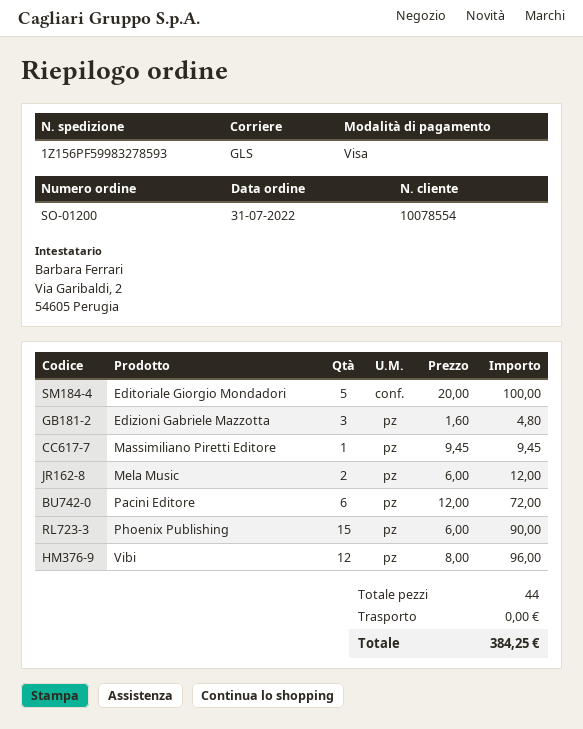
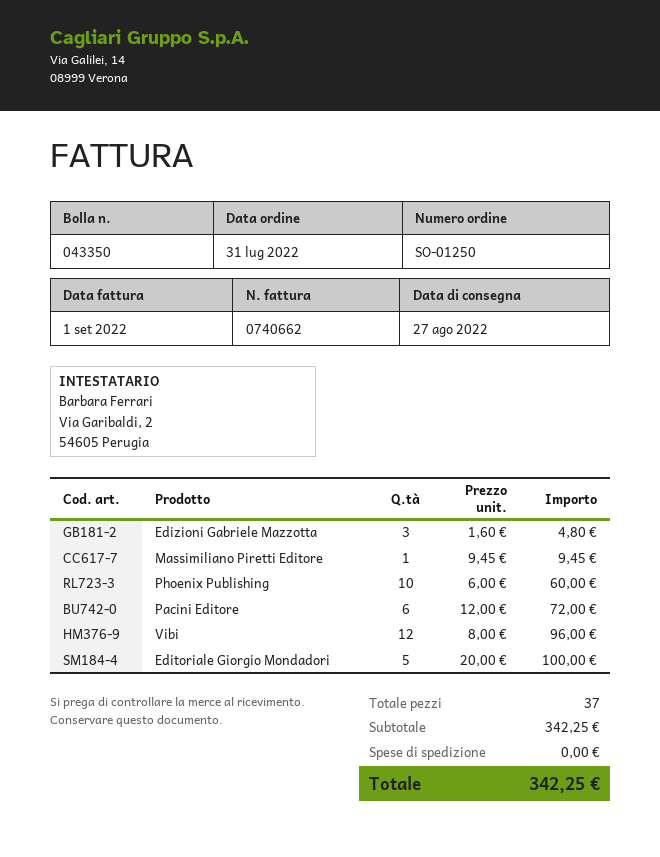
order number: SO-01200 -> SO-01250
Mela Music: 2 x 6.00 = 12.00 -> none
Phoenix Publishing: 15 x 6.00 = 90.00 -> 10 x 6.00 = 60.00
total quantity: 44 -> 37
total: 384.25 -> 342.25

